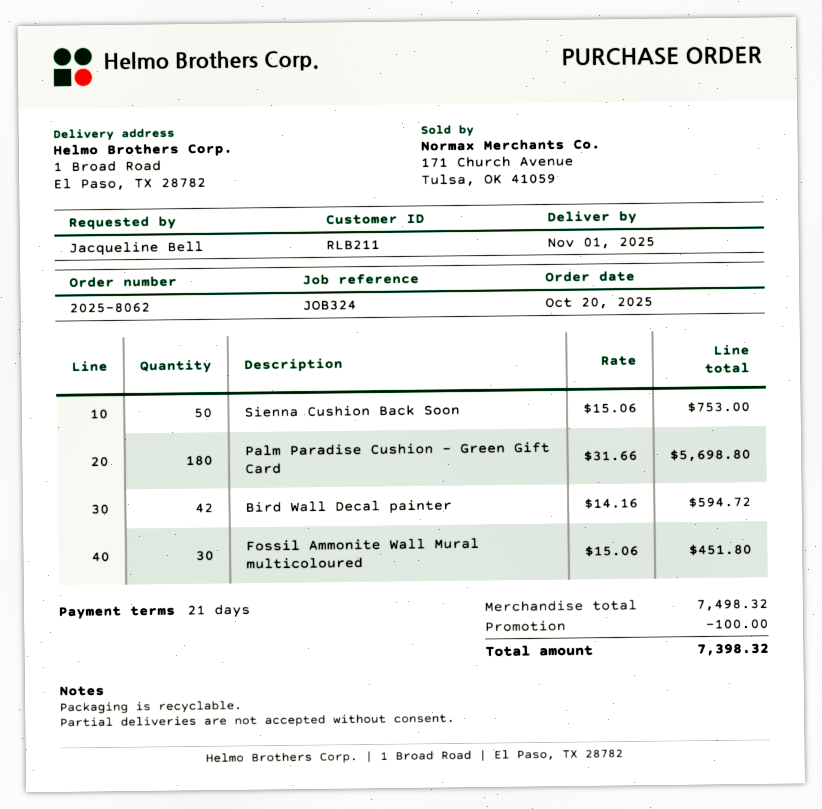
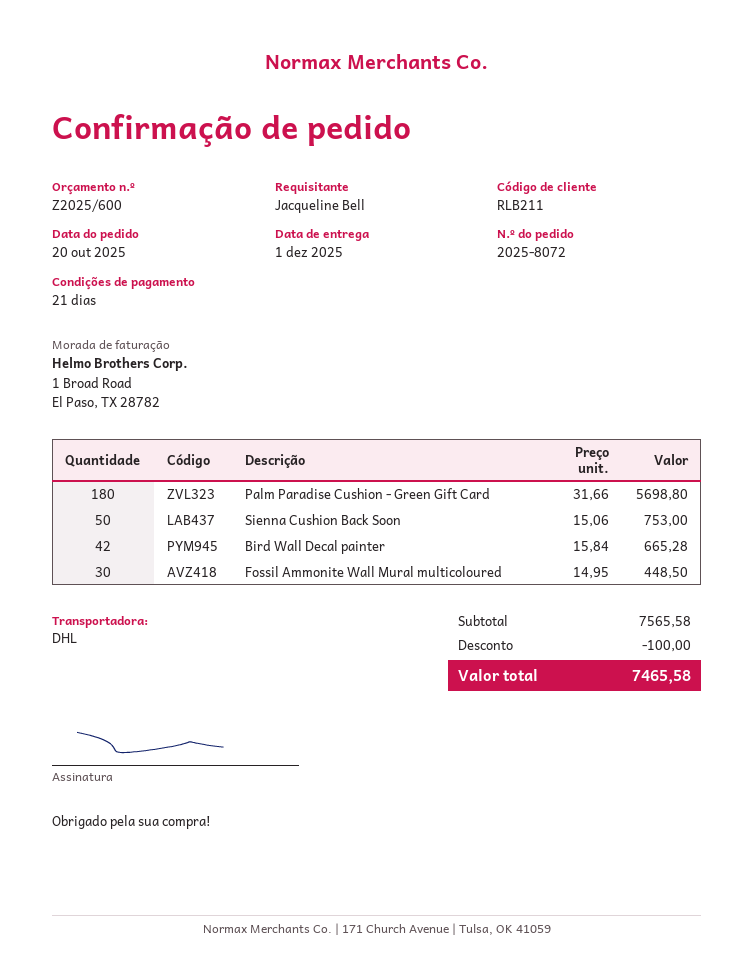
order number: 2025-8062 -> 2025-8072
delivery date: 2025-11-01 -> 2025-12-01
Bird Wall Decal painter: 42 x 14.16 = 594.72 -> 42 x 15.84 = 665.28
Fossil Ammonite Wall Mural multicoloured: 30 x 15.06 = 451.80 -> 30 x 14.95 = 448.50
subtotal: 7498.32 -> 7565.58
total: 7398.32 -> 7465.58

